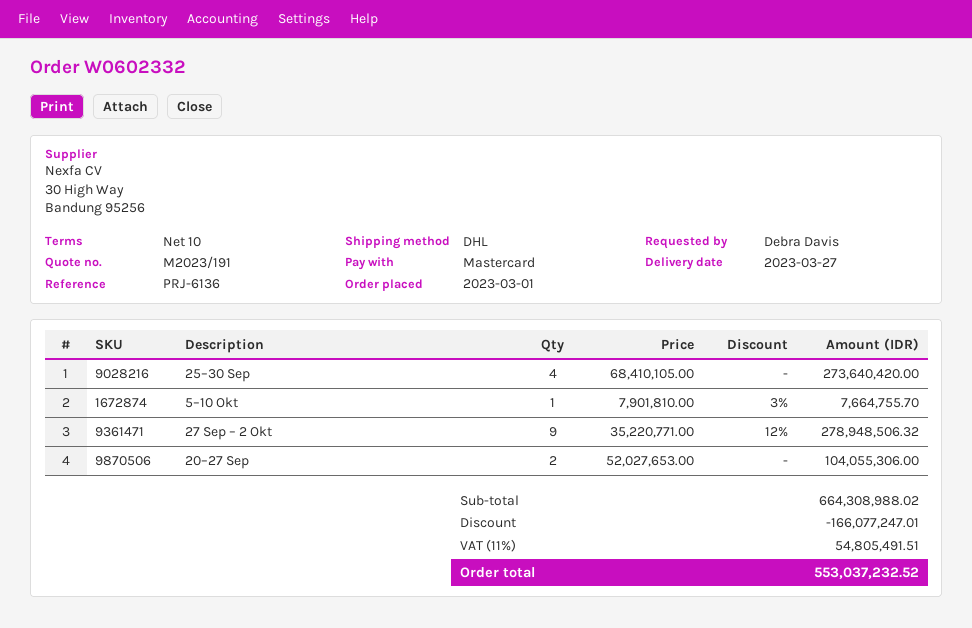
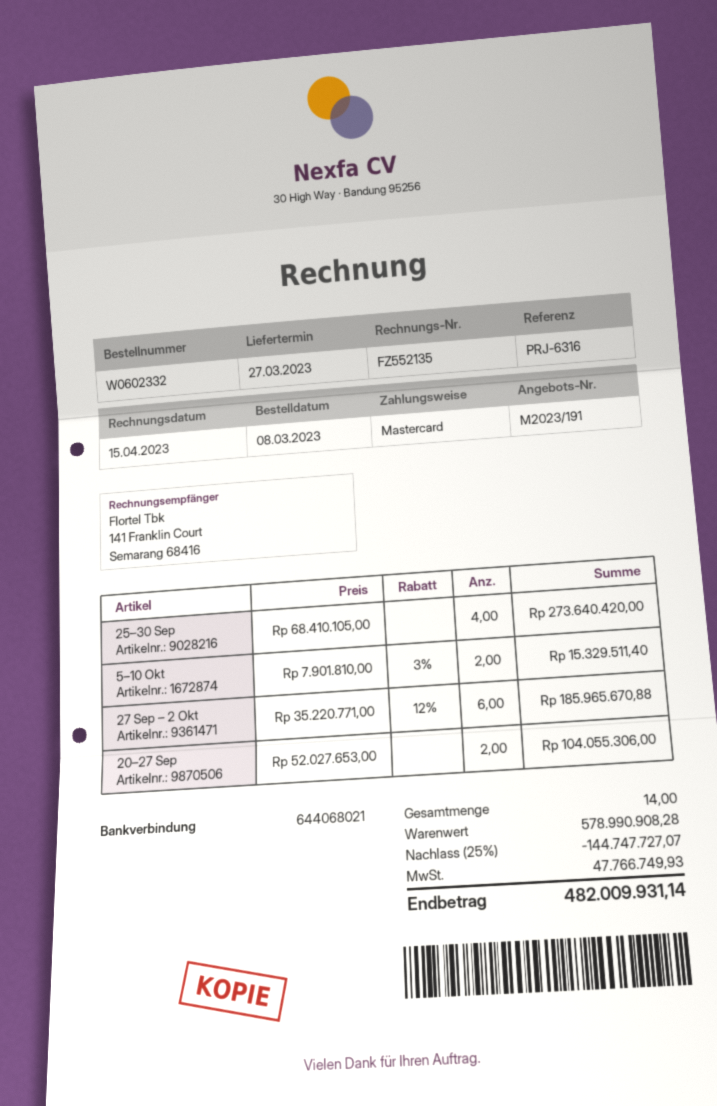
order date: 2023-03-01 -> 2023-03-08
reference: PRJ-6136 -> PRJ-6316
5–10 Okt: 1 x 7901810.00 - 3% = 7664755.70 -> 2 x 7901810.00 - 3% = 15329511.40
27 Sep – 2 Okt: 9 x 35220771.00 - 12% = 278948506.32 -> 6 x 35220771.00 - 12% = 185965670.88
subtotal: 664308988.02 -> 578990908.28
discount: 166077247.01 -> 144747727.07
tax: 54805491.51 -> 47766749.93
total: 553037232.52 -> 482009931.14

